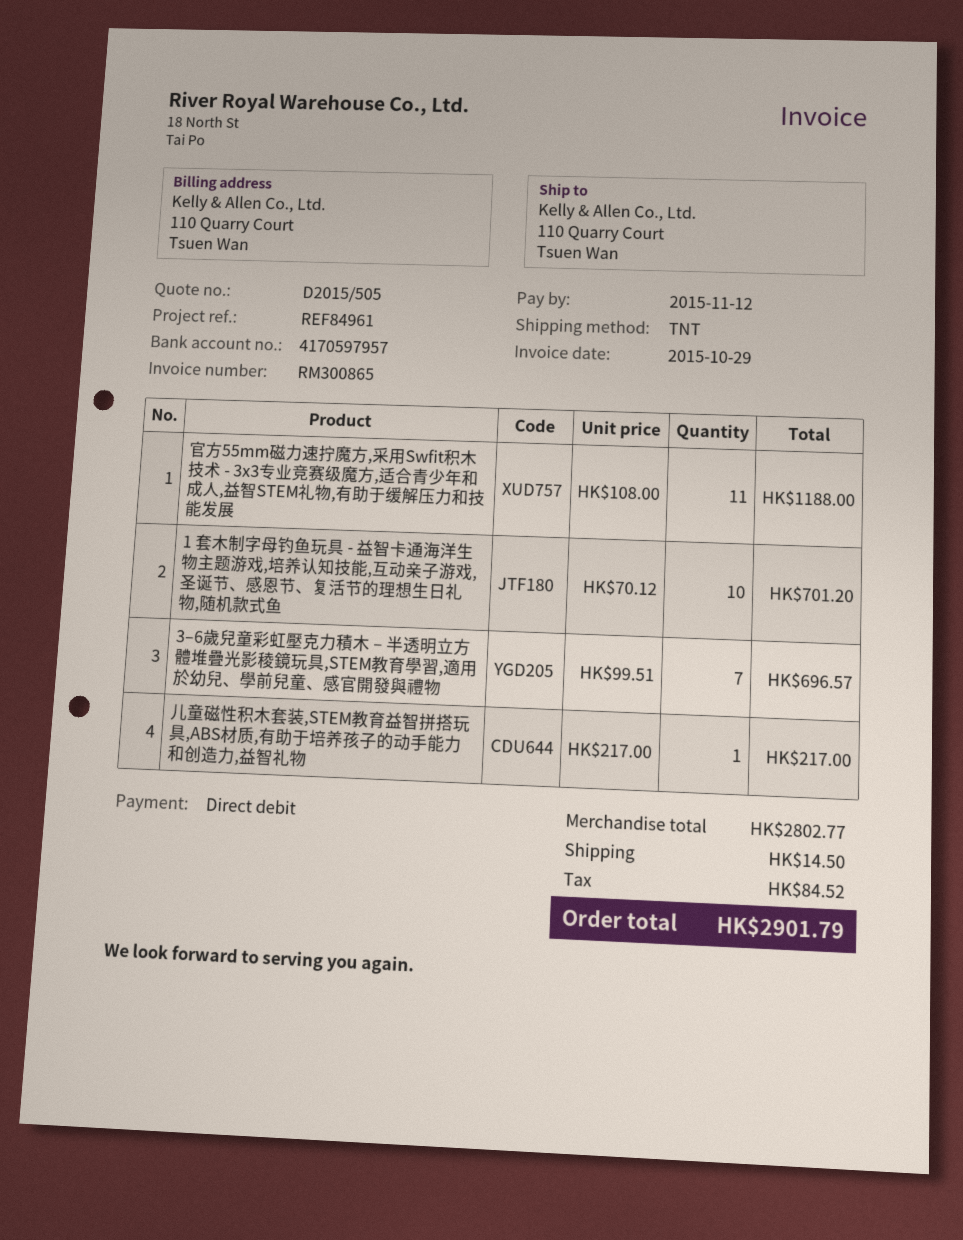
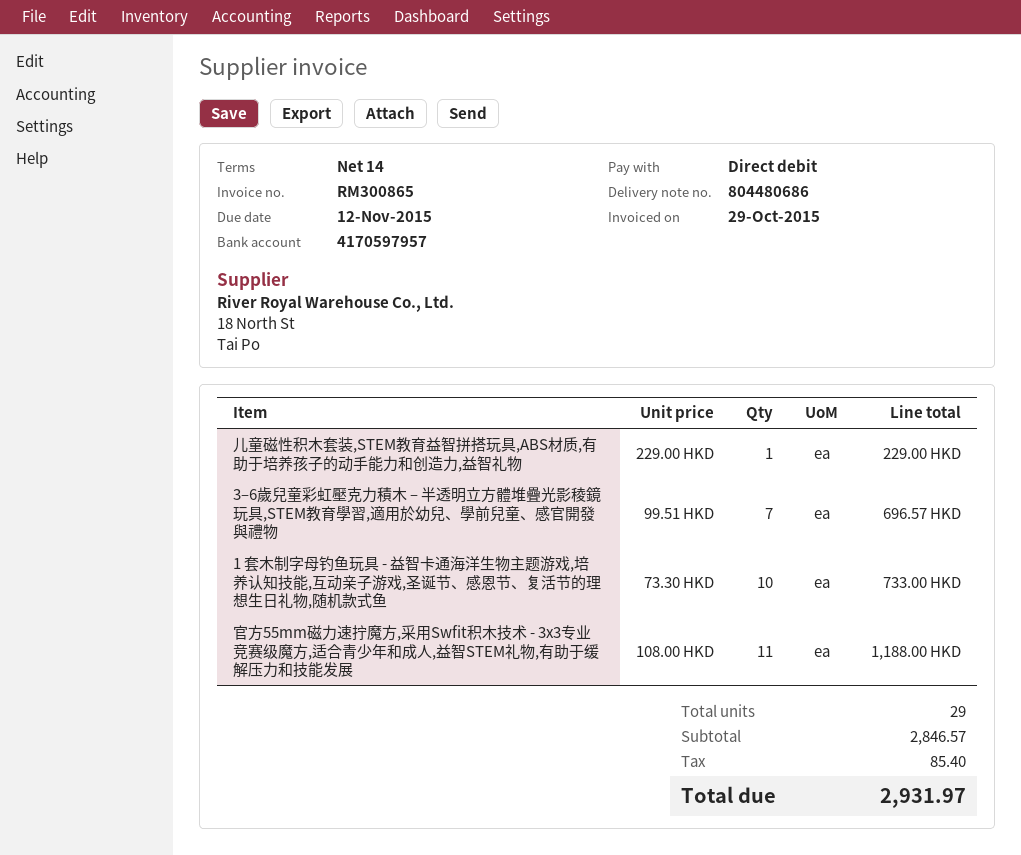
1 套木制字母钓鱼玩具 - 益智卡通海洋生物主题游戏,培养认知技能,互动亲子游戏,圣诞节、感恩节、复活节的理想生日礼物,随机款式鱼: 10 x 70.12 = 701.20 -> 10 x 73.30 = 733.00
儿童磁性积木套装,STEM教育益智拼搭玩具,ABS材质,有助于培养孩子的动手能力和创造力,益智礼物: 1 x 217.00 = 217.00 -> 1 x 229.00 = 229.00
subtotal: 2802.77 -> 2846.57
shipping: 14.50 -> none
tax: 84.52 -> 85.40
total: 2901.79 -> 2931.97

